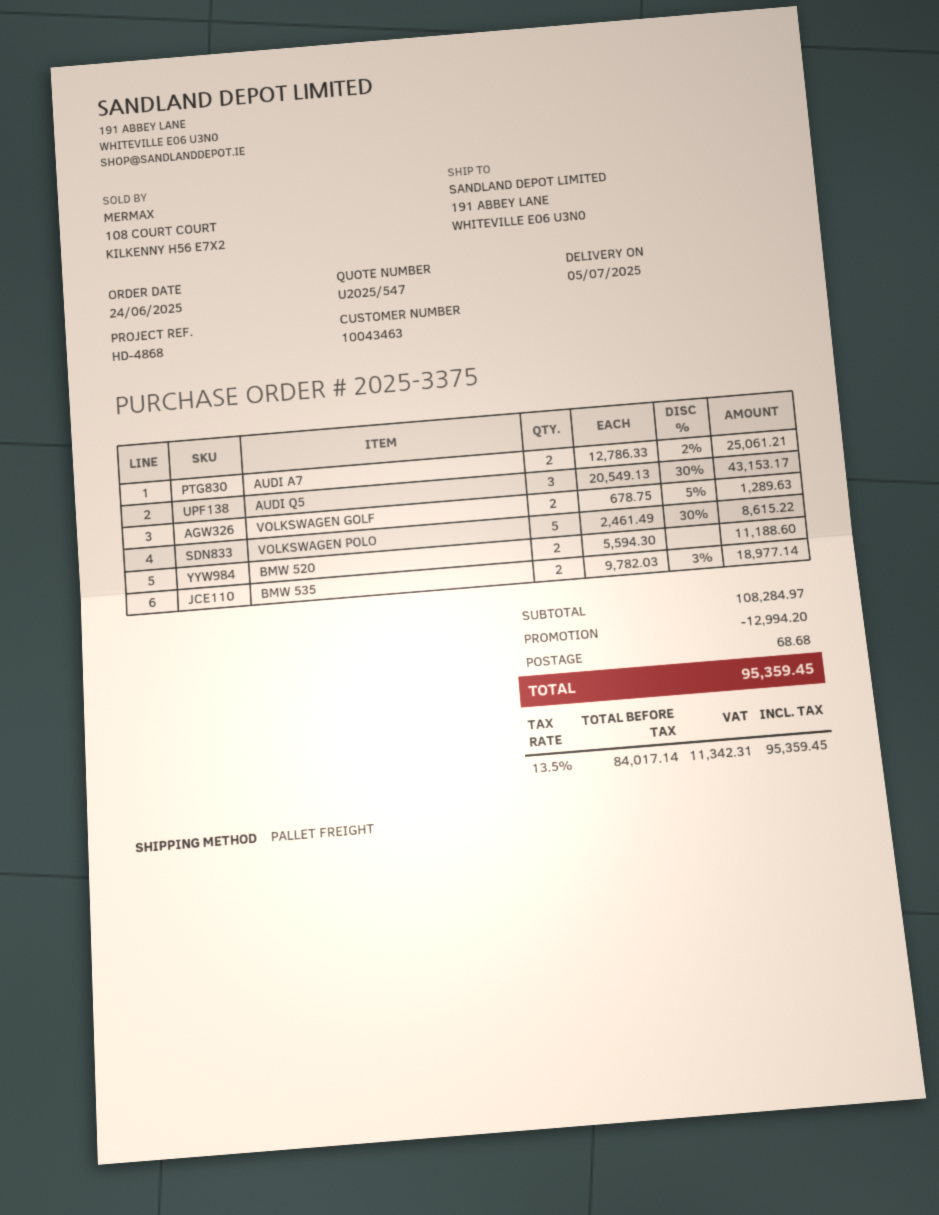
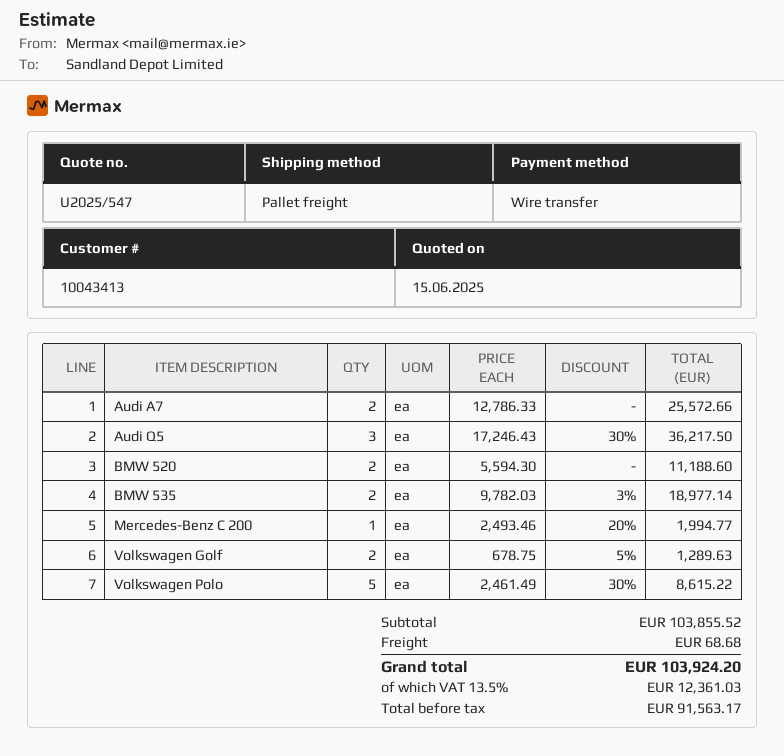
customer number: 10043463 -> 10043413
AUDI A7: 2 x 12786.33 - 2% = 25061.21 -> 2 x 12786.33 = 25572.66
AUDI Q5: 3 x 20549.13 - 30% = 43153.17 -> 3 x 17246.43 - 30% = 36217.50
Mercedes-Benz C 200: none -> 1 x 2493.46 - 20% = 1994.77
subtotal: 108284.97 -> 103855.52
discount: 12994.20 -> none
net: 84017.14 -> 91563.17
tax: 13.5% = 11342.31 -> 13.5% = 12361.03
total: 95359.45 -> 103924.20

